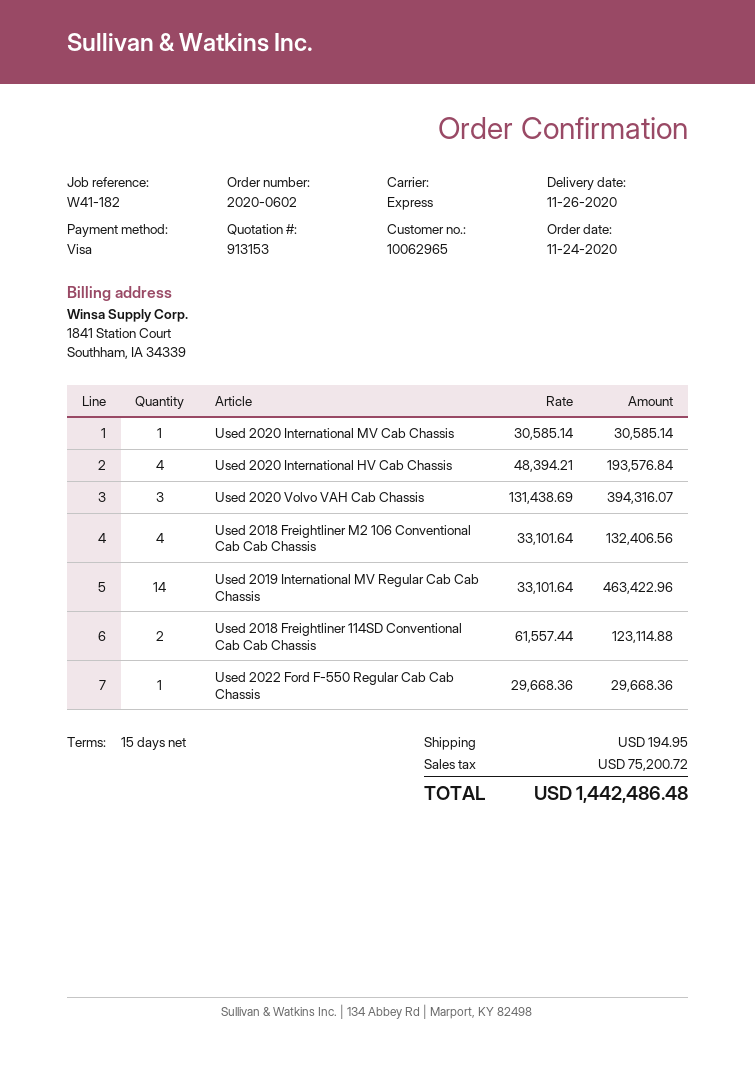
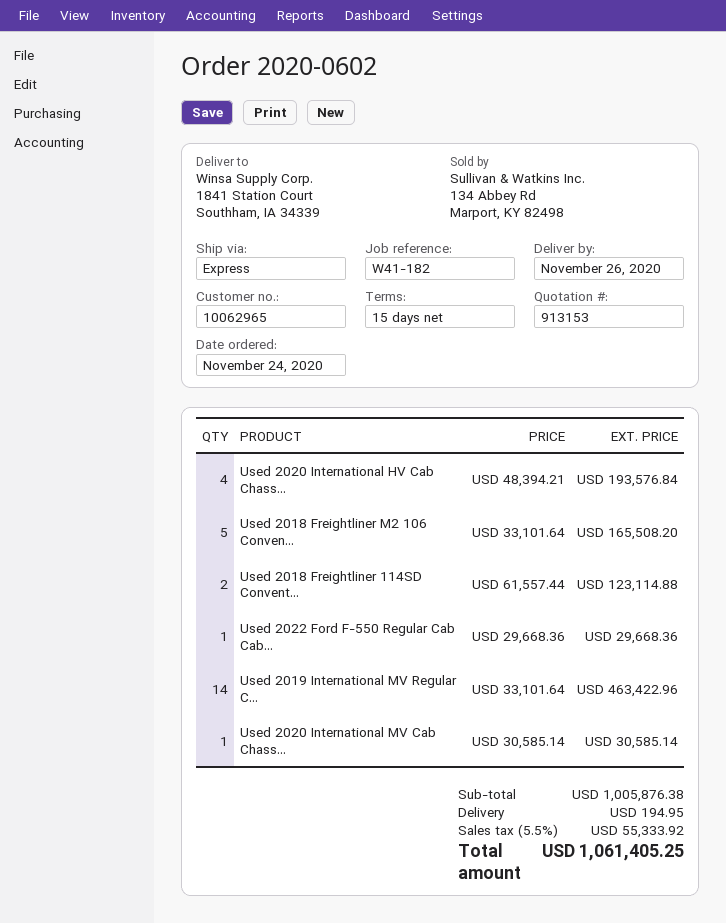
Used 2020 Volvo VAH Cab Chassis: 3 x 131438.69 = 394316.07 -> none
Used 2018 Freightliner M2 106 Conventional Cab Cab Chassis: 4 x 33101.64 = 132406.56 -> 5 x 33101.64 = 165508.20
tax: 75200.72 -> 55333.92
total: 1442486.48 -> 1061405.25

